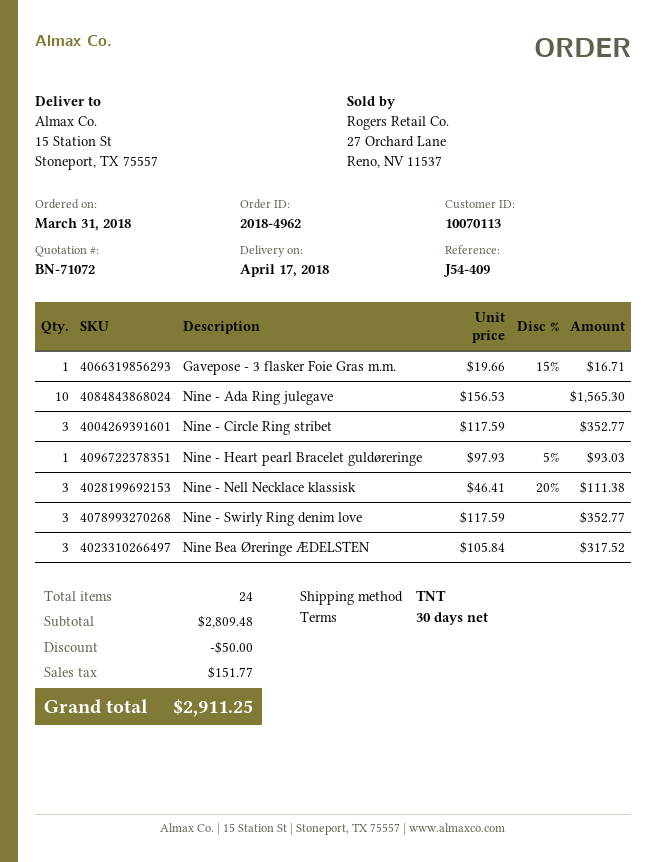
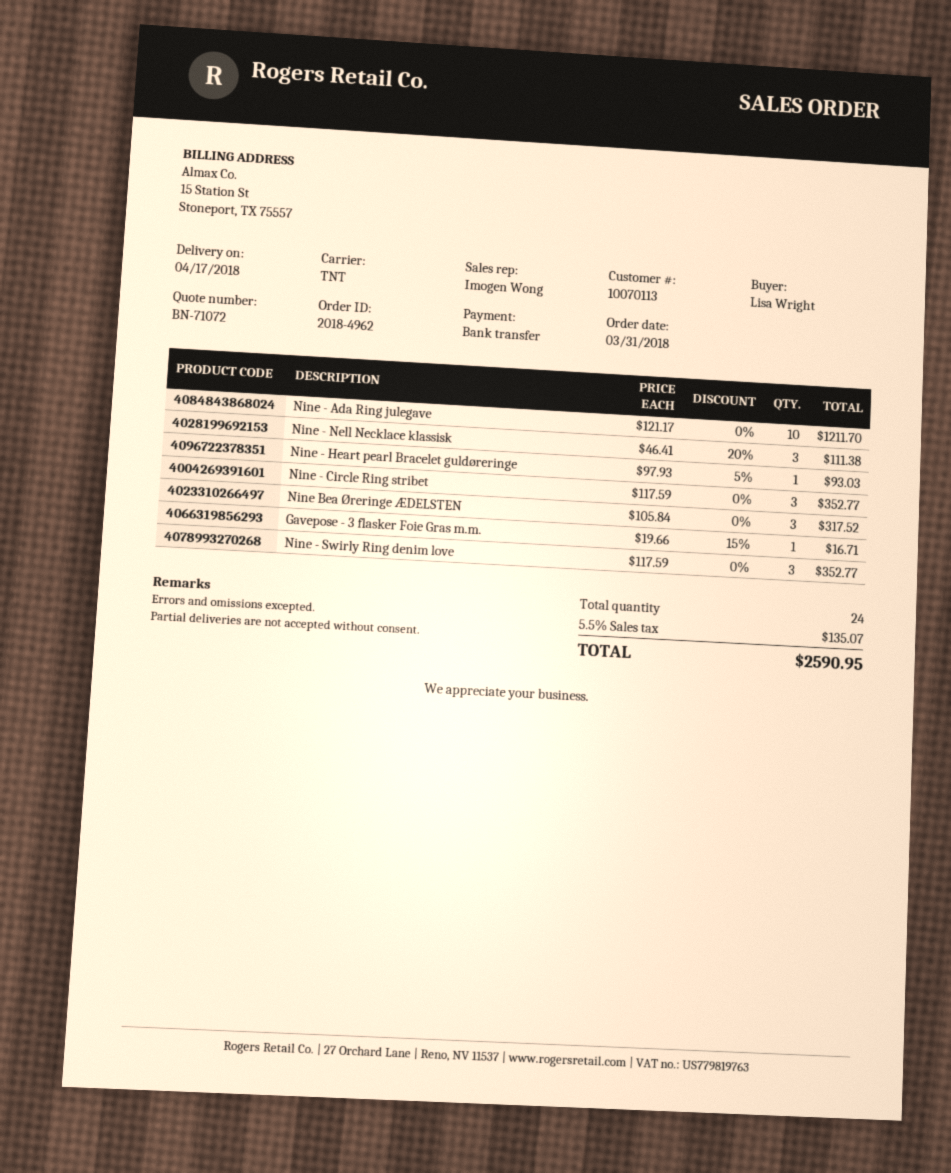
Nine - Ada Ring julegave: 10 x 156.53 = 1565.30 -> 10 x 121.17 = 1211.70
discount: 50.00 -> none
tax: 151.77 -> 135.07
total: 2911.25 -> 2590.95

